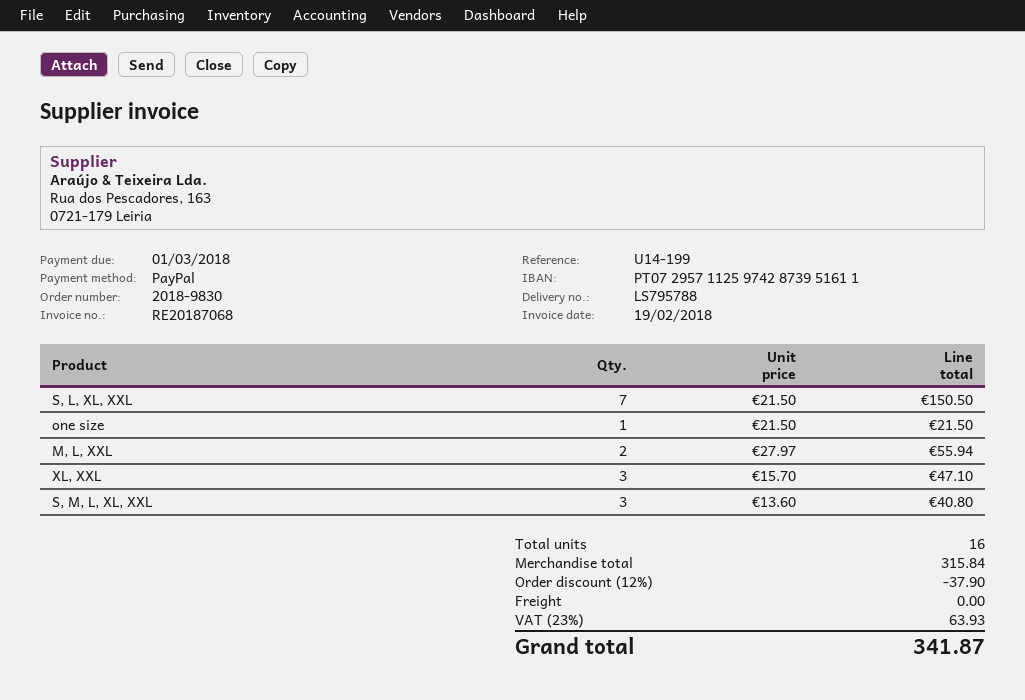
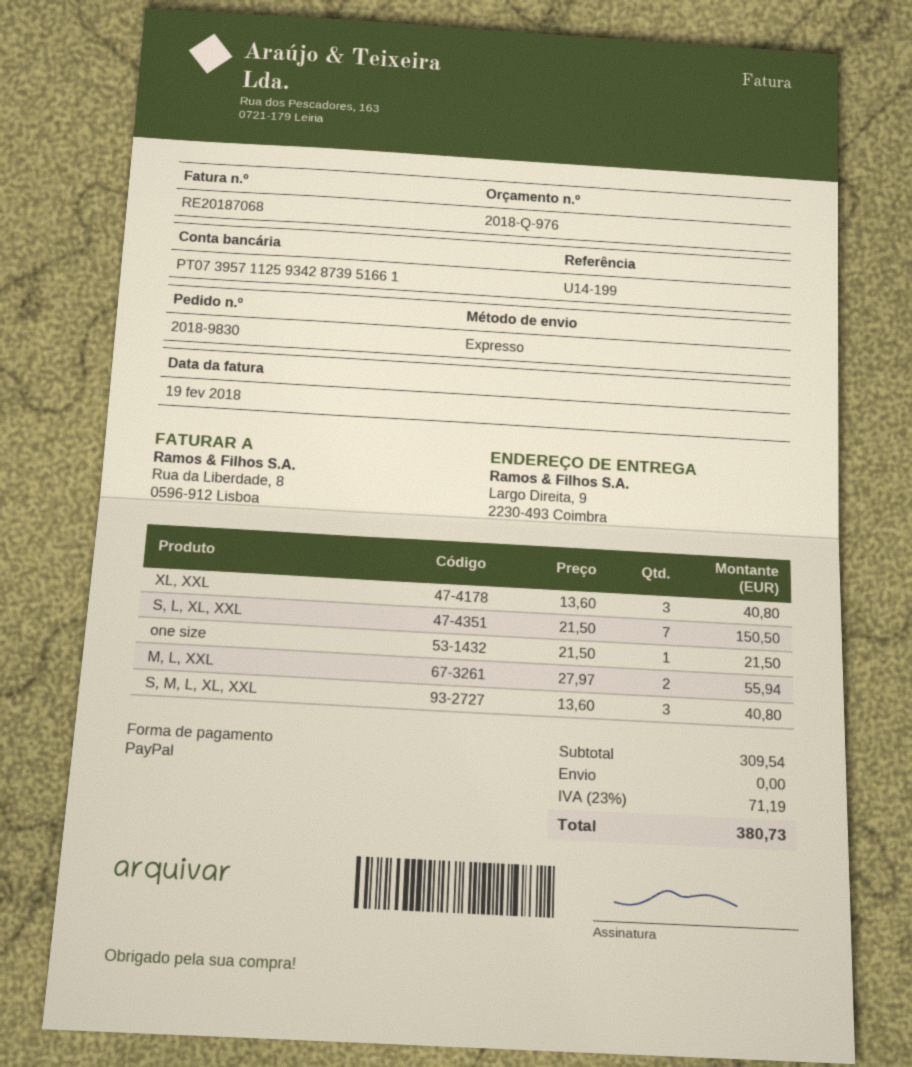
bank account: PT07295711259742873951611 -> PT07395711259342873951661
XL, XXL: 3 x 15.70 = 47.10 -> 3 x 13.60 = 40.80
subtotal: 315.84 -> 309.54
discount: 12% = 37.90 -> none
tax: 23% = 63.93 -> 23% = 71.19
total: 341.87 -> 380.73

